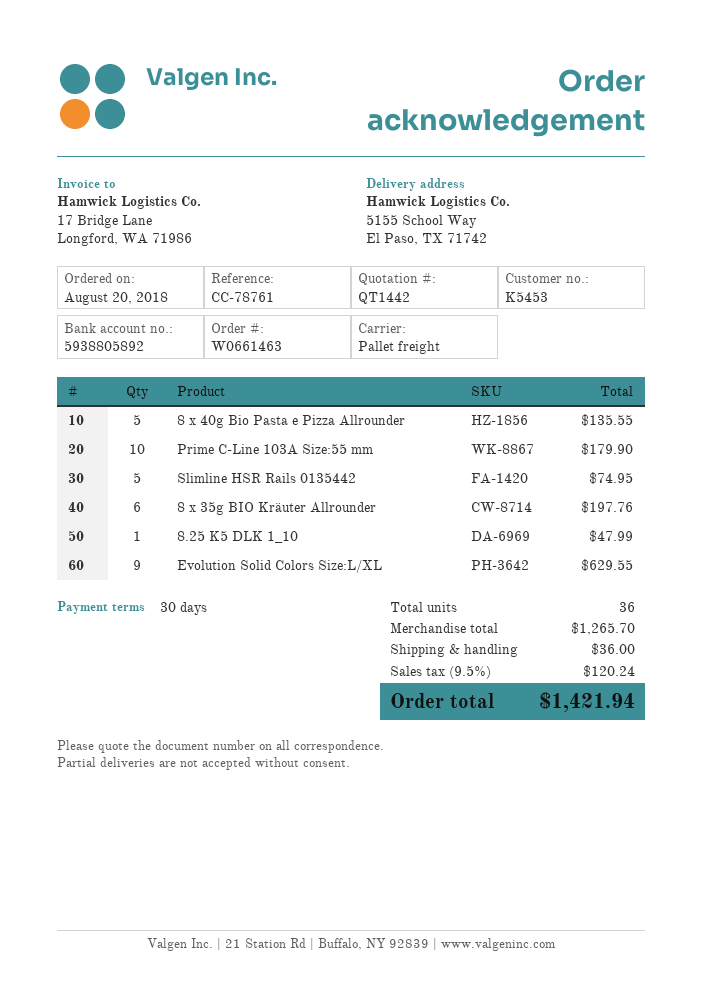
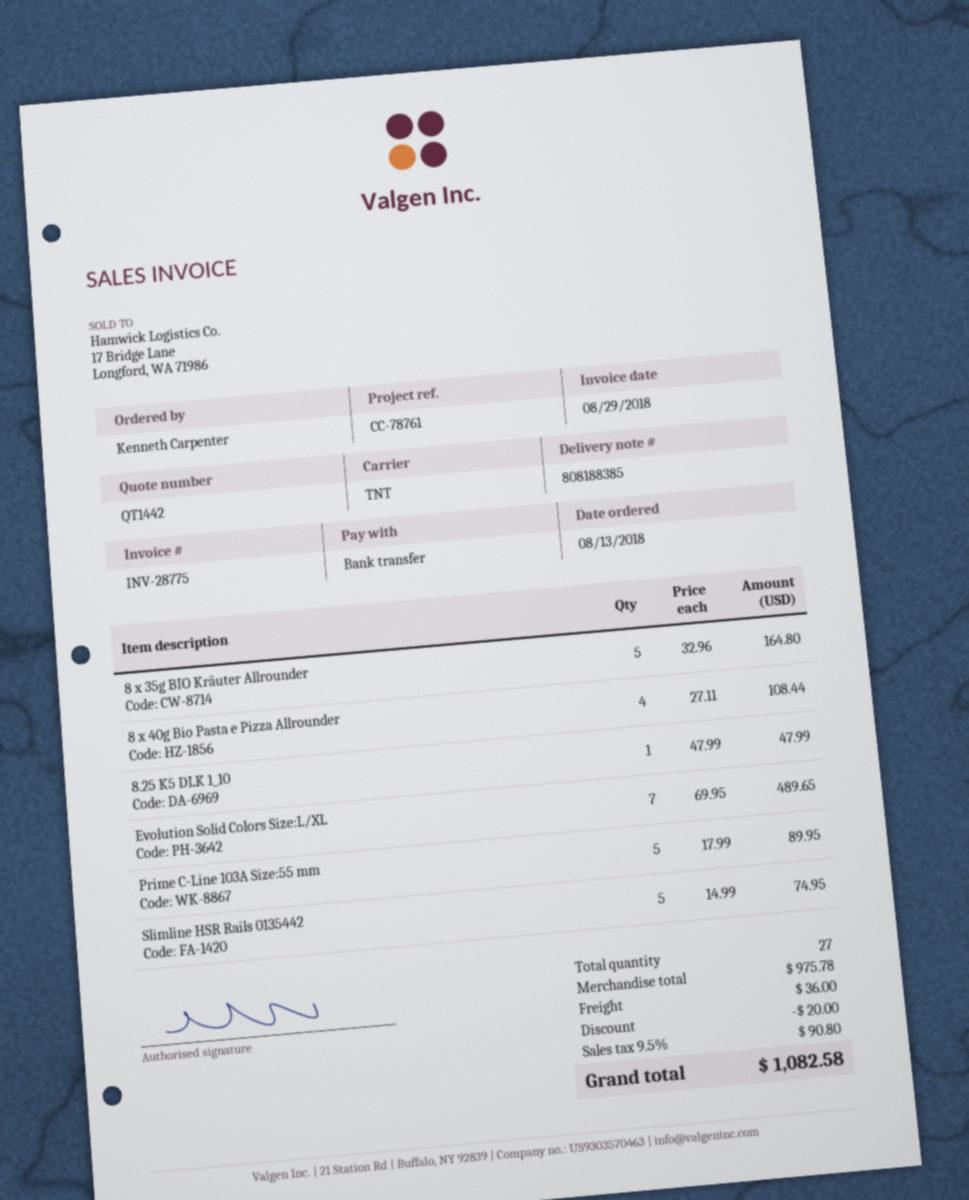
order date: 2018-08-20 -> 2018-08-13
shipping method: pallet freight -> TNT
8 x 40g Bio Pasta e Pizza Allrounder: 5 for 135.55 -> 4 for 108.44
Prime C-Line 103A Size:55 mm: 10 for 179.90 -> 5 for 89.95
8 x 35g BIO Kräuter Allrounder: 6 for 197.76 -> 5 for 164.80
Evolution Solid Colors Size:L/XL: 9 for 629.55 -> 7 for 489.65
total quantity: 36 -> 27
subtotal: 1265.70 -> 975.78
discount: none -> 20.00
tax: 9.5% = 120.24 -> 9.5% = 90.80
total: 1421.94 -> 1082.58

